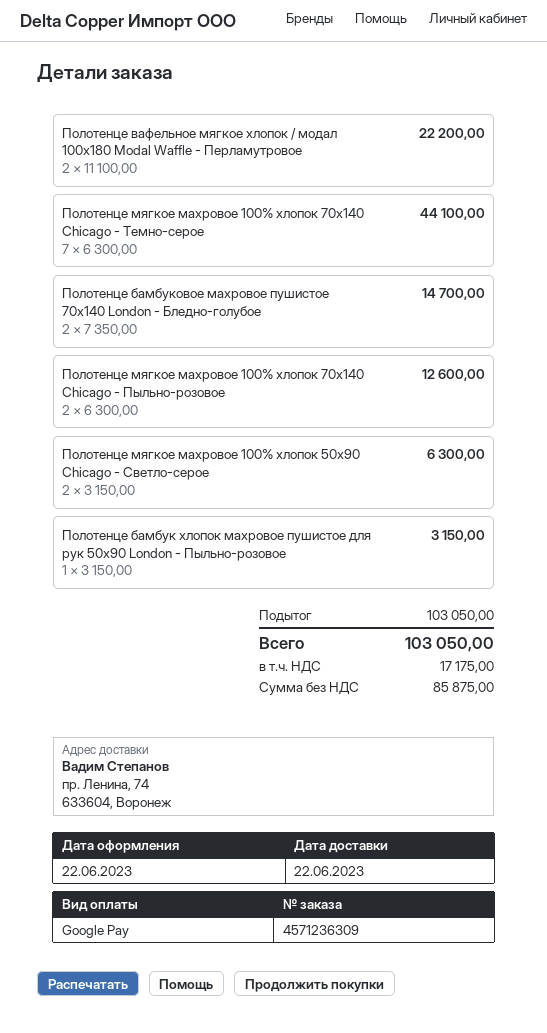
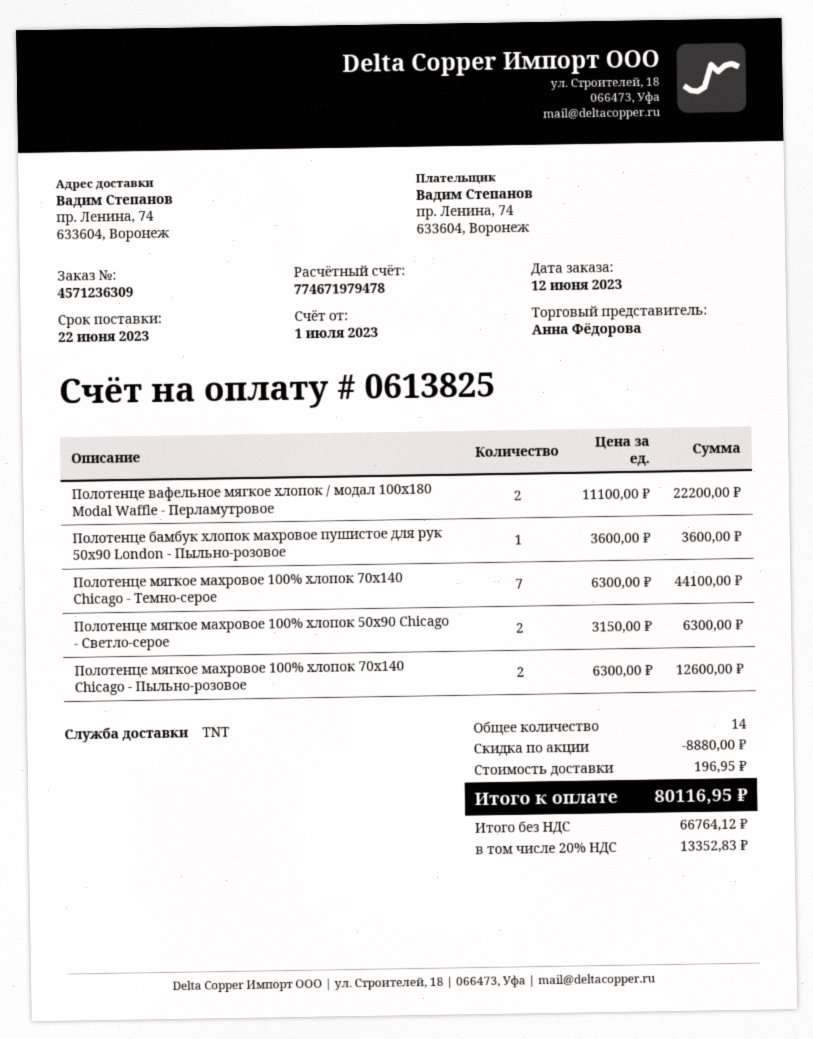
order date: 2023-06-22 -> 2023-06-12
Полотенце бамбуковое махровое пушистое 70х140 London - Бледно-голубое: 2 x 7350.00 = 14700.00 -> none
Полотенце бамбук хлопок махровое пушистое для рук 50х90 London - Пыльно-розовое: 1 x 3150.00 = 3150.00 -> 1 x 3600.00 = 3600.00
discount: none -> 8880.00
shipping: none -> 196.95
net: 85875.00 -> 66764.12
tax: 17175.00 -> 13352.83
total: 103050.00 -> 80116.95

